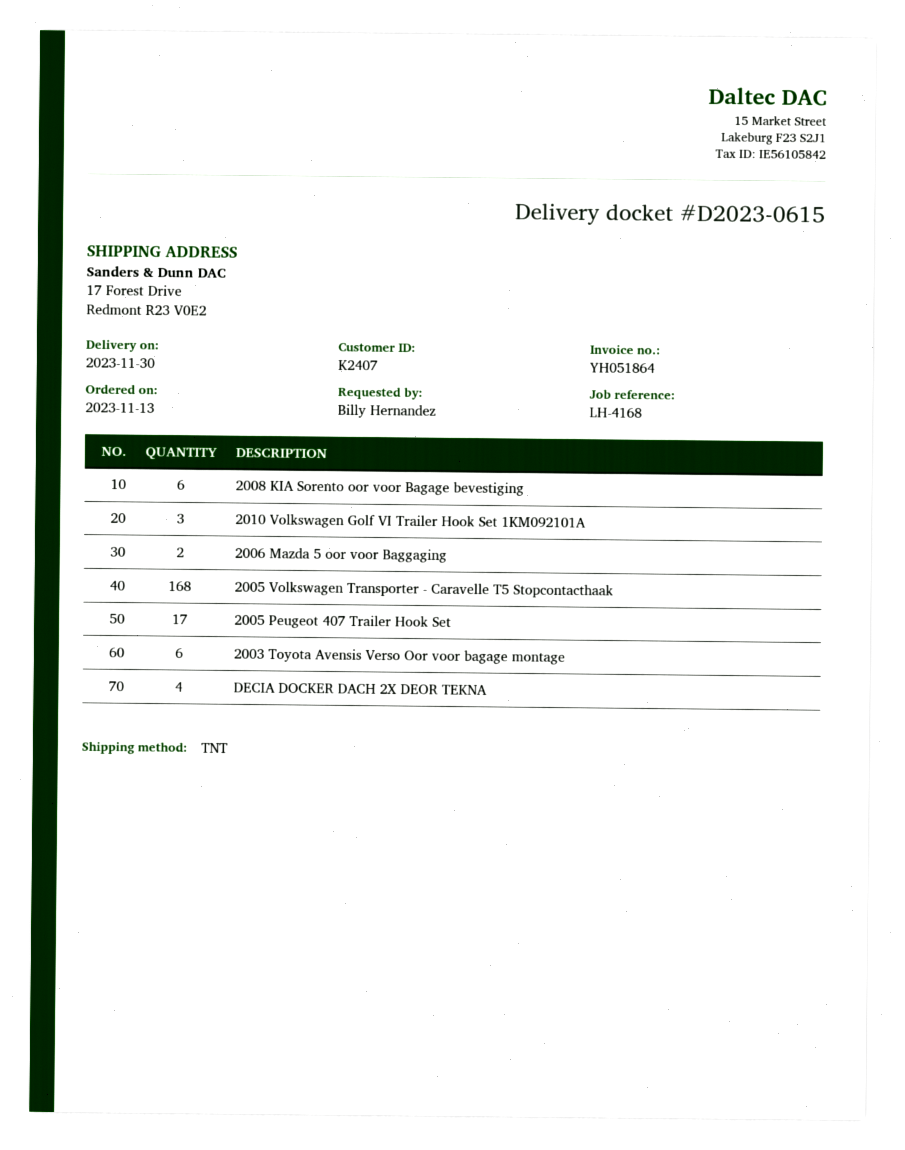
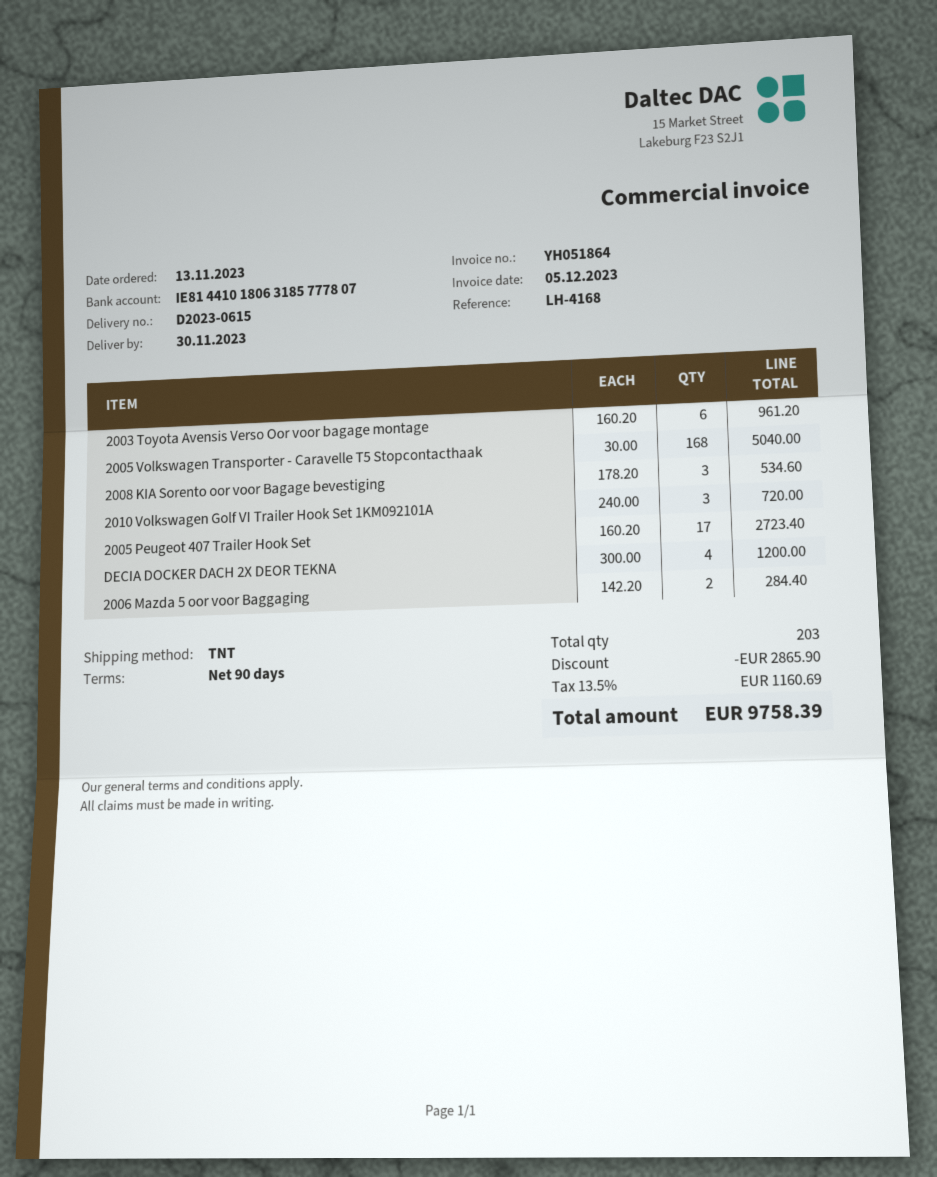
2008 KIA Sorento oor voor Bagage bevestiging: 6 -> 3

